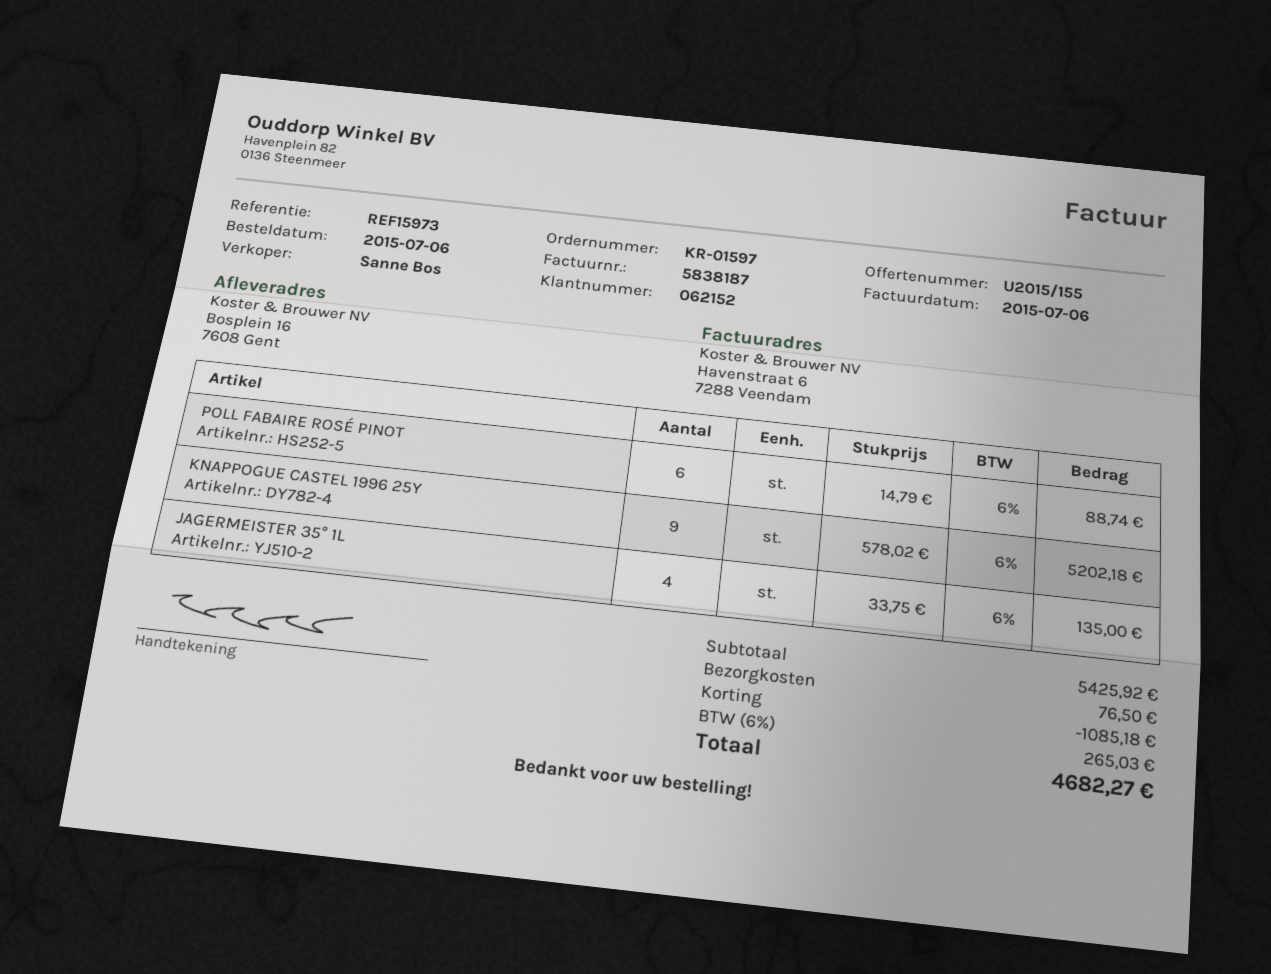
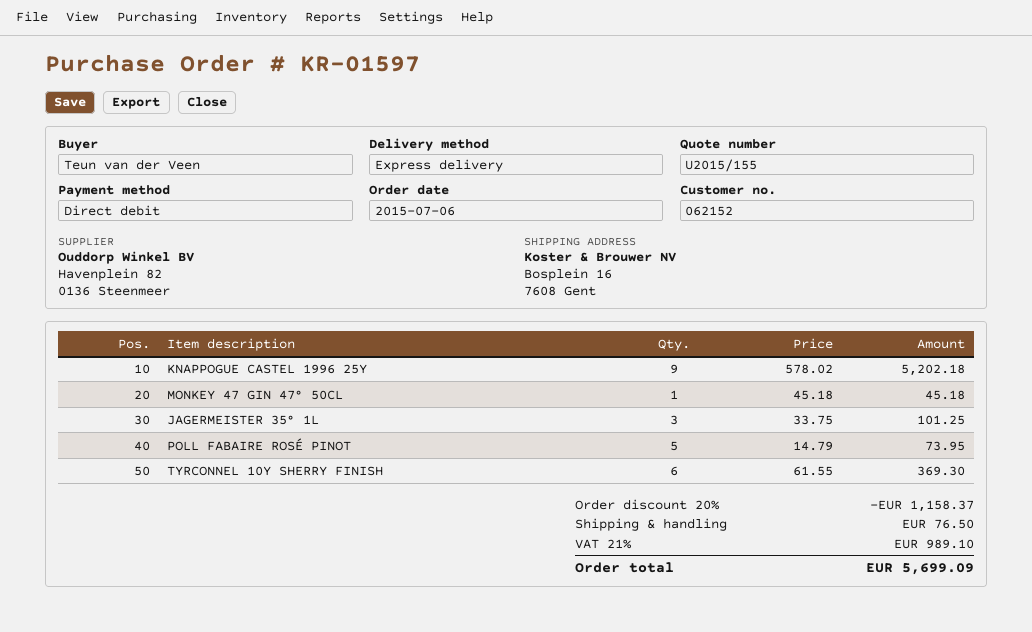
POLL FABAIRE ROSÉ PINOT: 6 x 14.79 = 88.74 -> 5 x 14.79 = 73.95
JAGERMEISTER 35° 1L: 4 x 33.75 = 135.00 -> 3 x 33.75 = 101.25
MONKEY 47 GIN 47° 50CL: none -> 1 x 45.18 = 45.18
TYRCONNEL 10Y SHERRY FINISH: none -> 6 x 61.55 = 369.30
discount: 1085.18 -> 1158.37
tax: 6% = 265.03 -> 21% = 989.10
total: 4682.27 -> 5699.09

